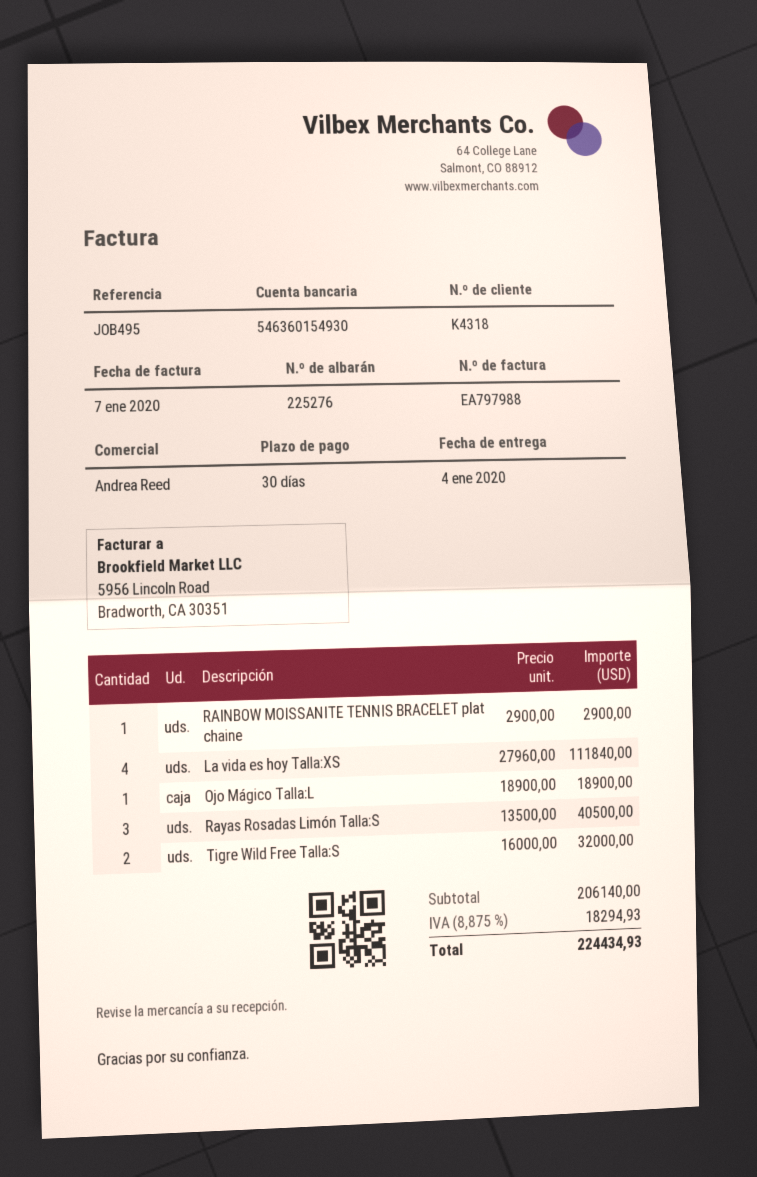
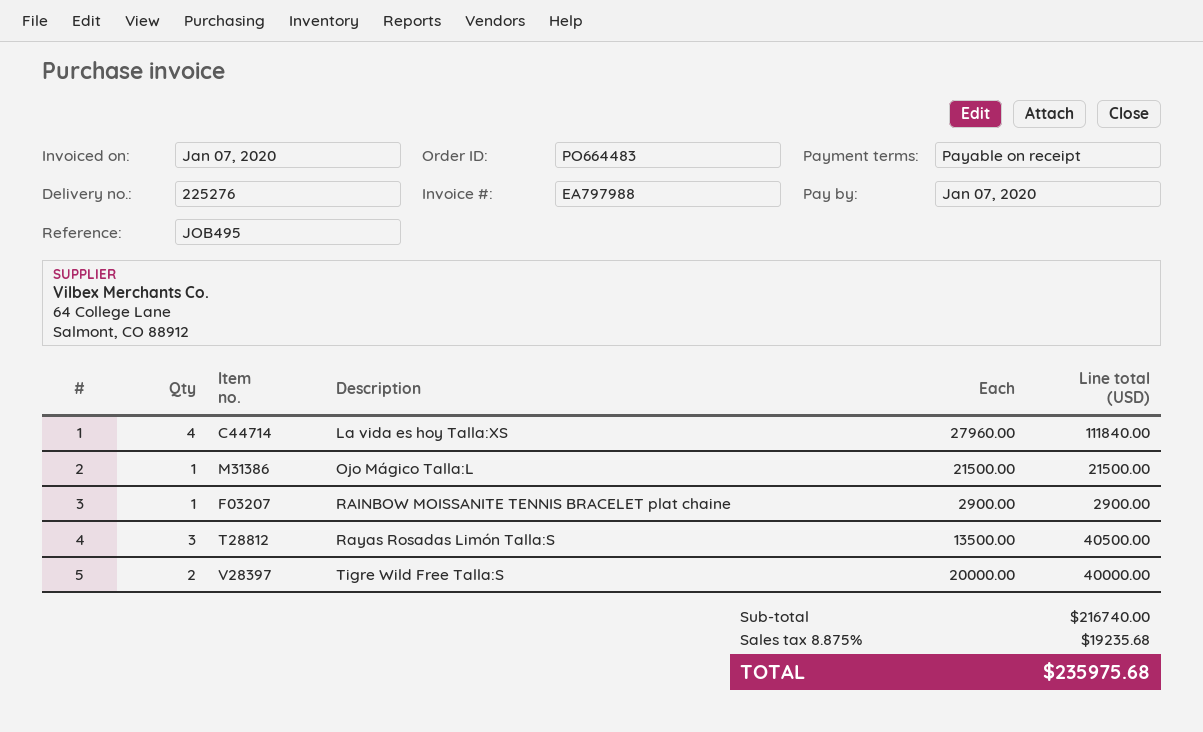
payment terms: 30 days -> on receipt
Ojo Mágico Talla:L: 1 x 18900.00 = 18900.00 -> 1 x 21500.00 = 21500.00
Tigre Wild Free Talla:S: 2 x 16000.00 = 32000.00 -> 2 x 20000.00 = 40000.00
subtotal: 206140.00 -> 216740.00
tax: 8.875% = 18294.93 -> 8.875% = 19235.68
total: 224434.93 -> 235975.68

